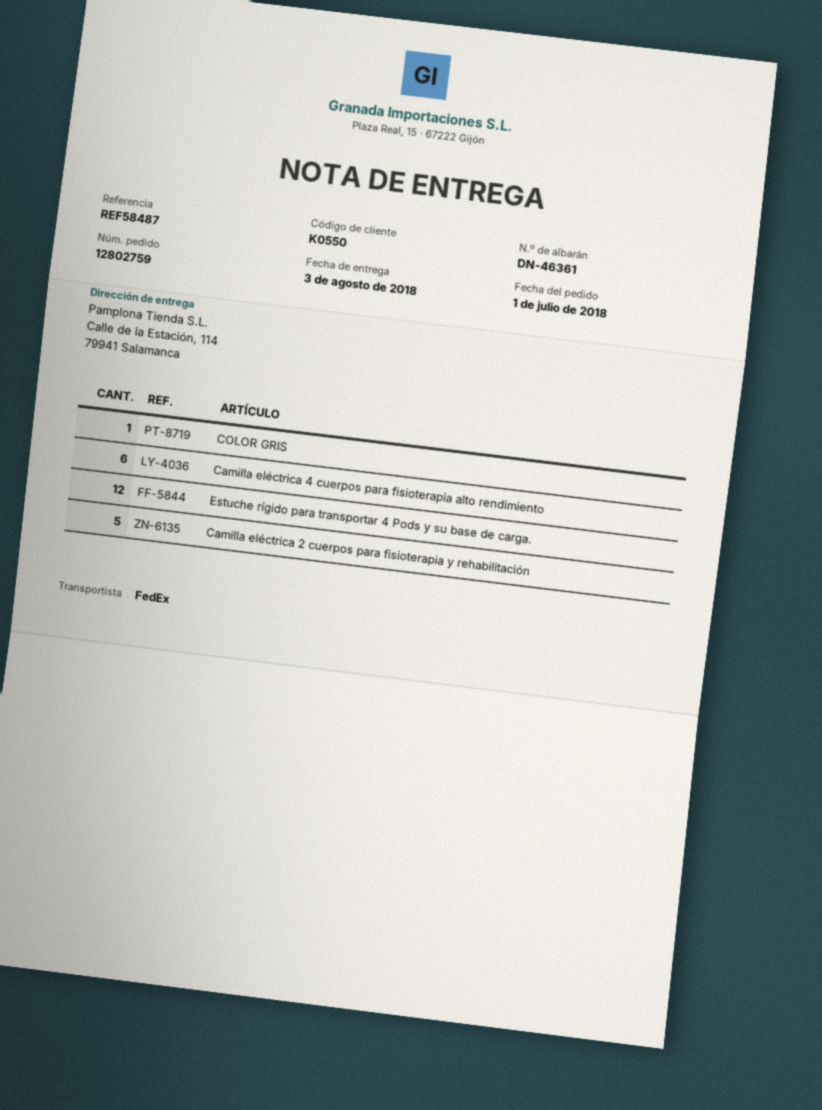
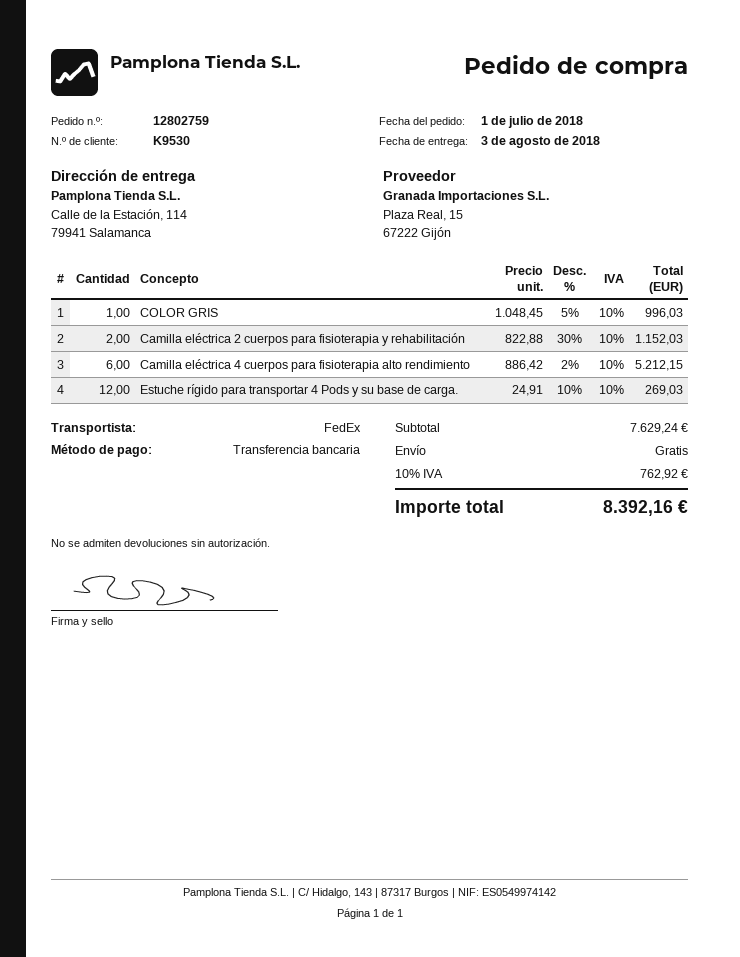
customer number: K0550 -> K9530
Camilla eléctrica 2 cuerpos para fisioterapia y rehabilitación: 5 -> 2

